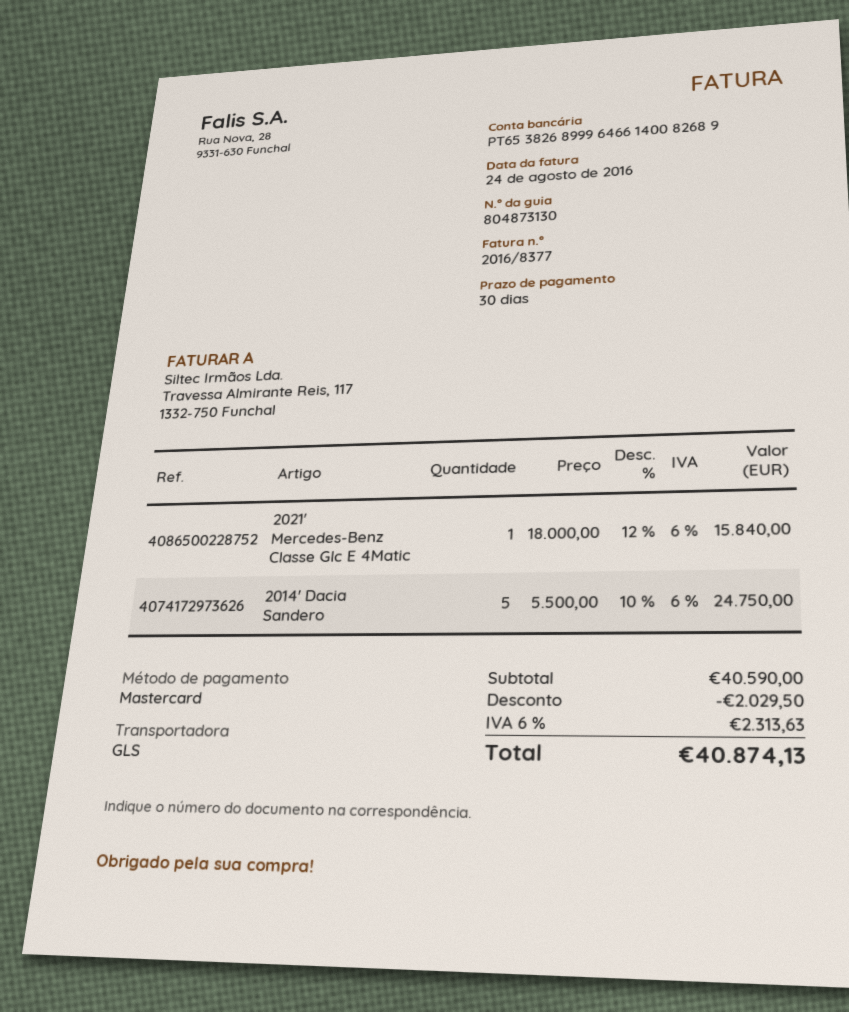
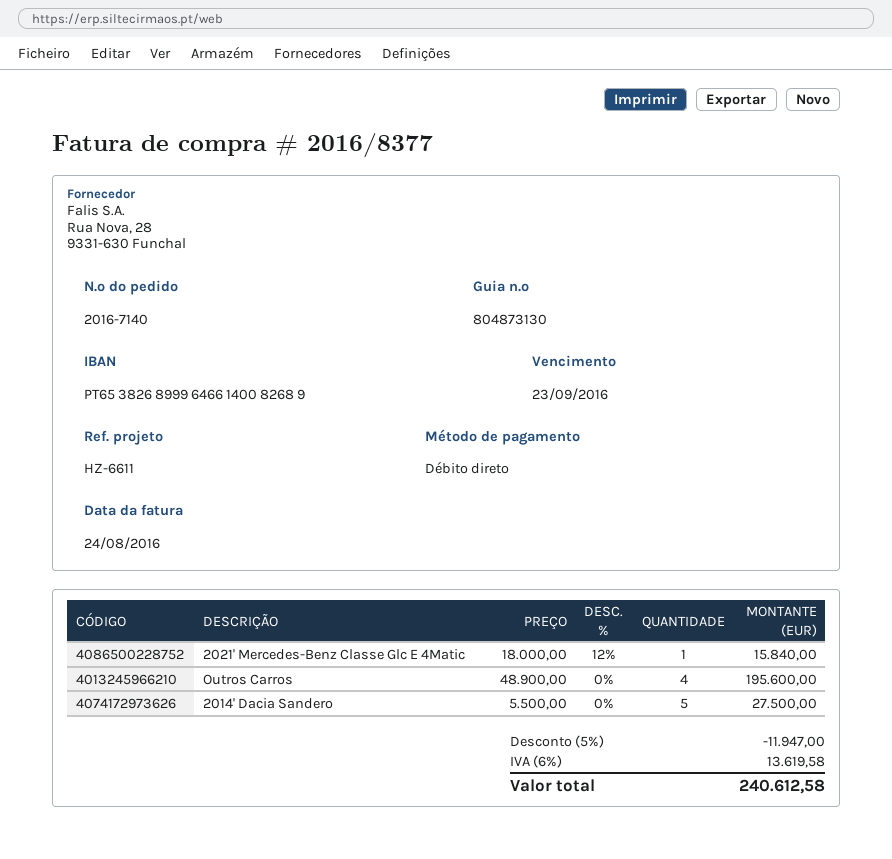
payment method: Mastercard -> direct debit
2014' Dacia Sandero: 5 x 5500.00 - 10% = 24750.00 -> 5 x 5500.00 = 27500.00
Outros Carros: none -> 4 x 48900.00 = 195600.00
discount: 2029.50 -> 11947.00
tax: 6% = 2313.63 -> 6% = 13619.58
total: 40874.13 -> 240612.58

